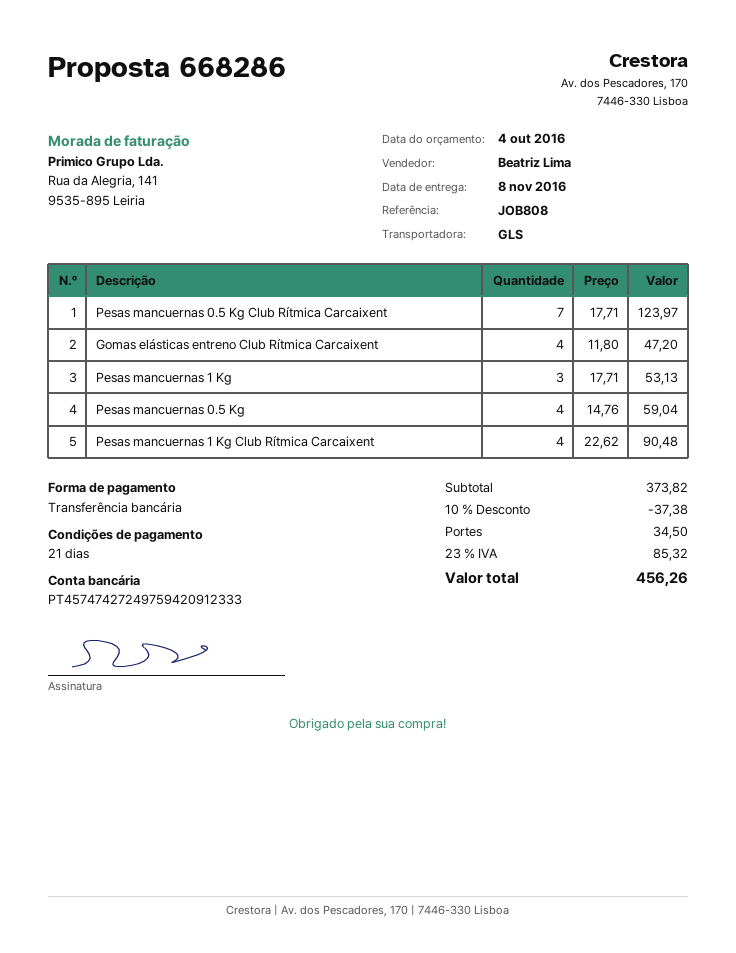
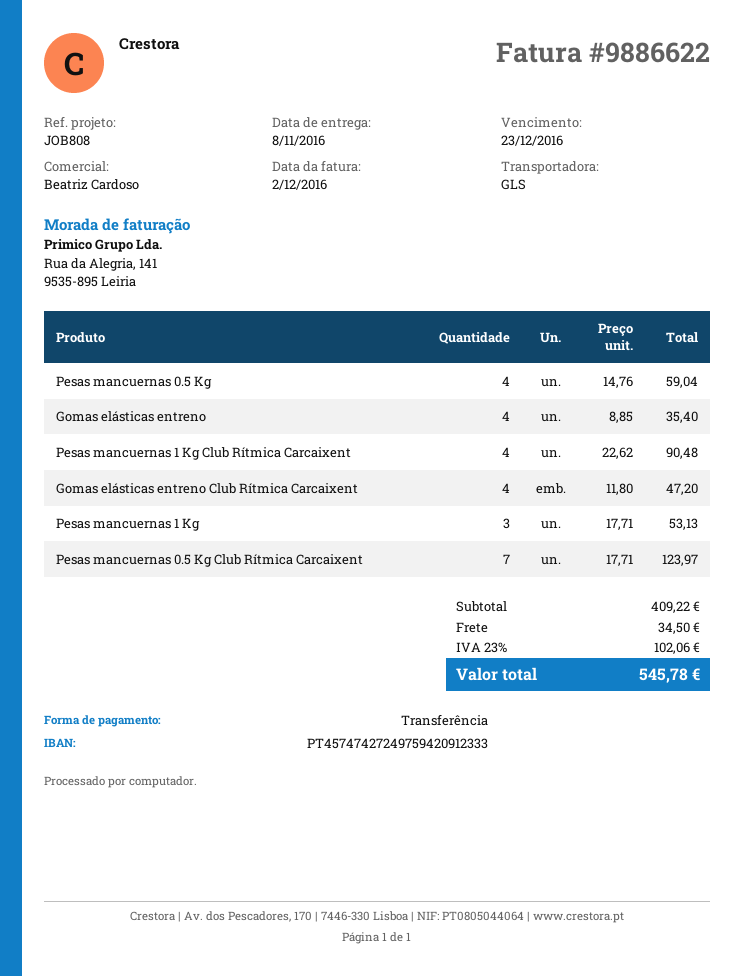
sales rep: Beatriz Lima -> Beatriz Cardoso
Gomas elásticas entreno: none -> 4 x 8.85 = 35.40
subtotal: 373.82 -> 409.22
discount: 10% = 37.38 -> none
tax: 23% = 85.32 -> 23% = 102.06
total: 456.26 -> 545.78

